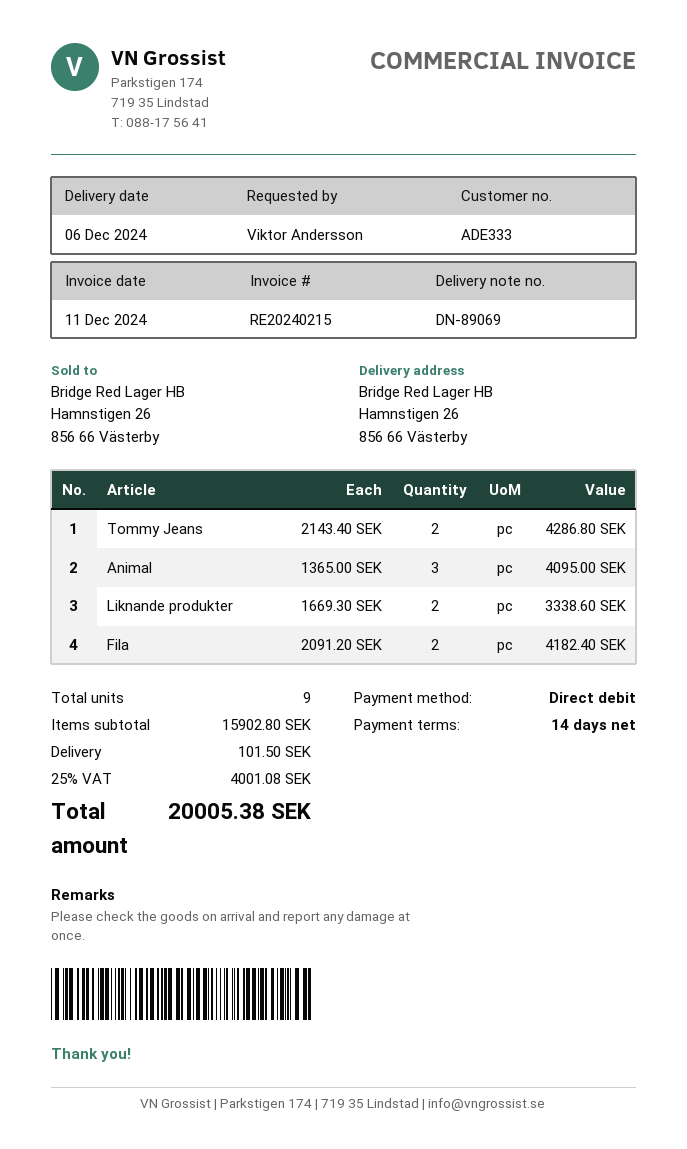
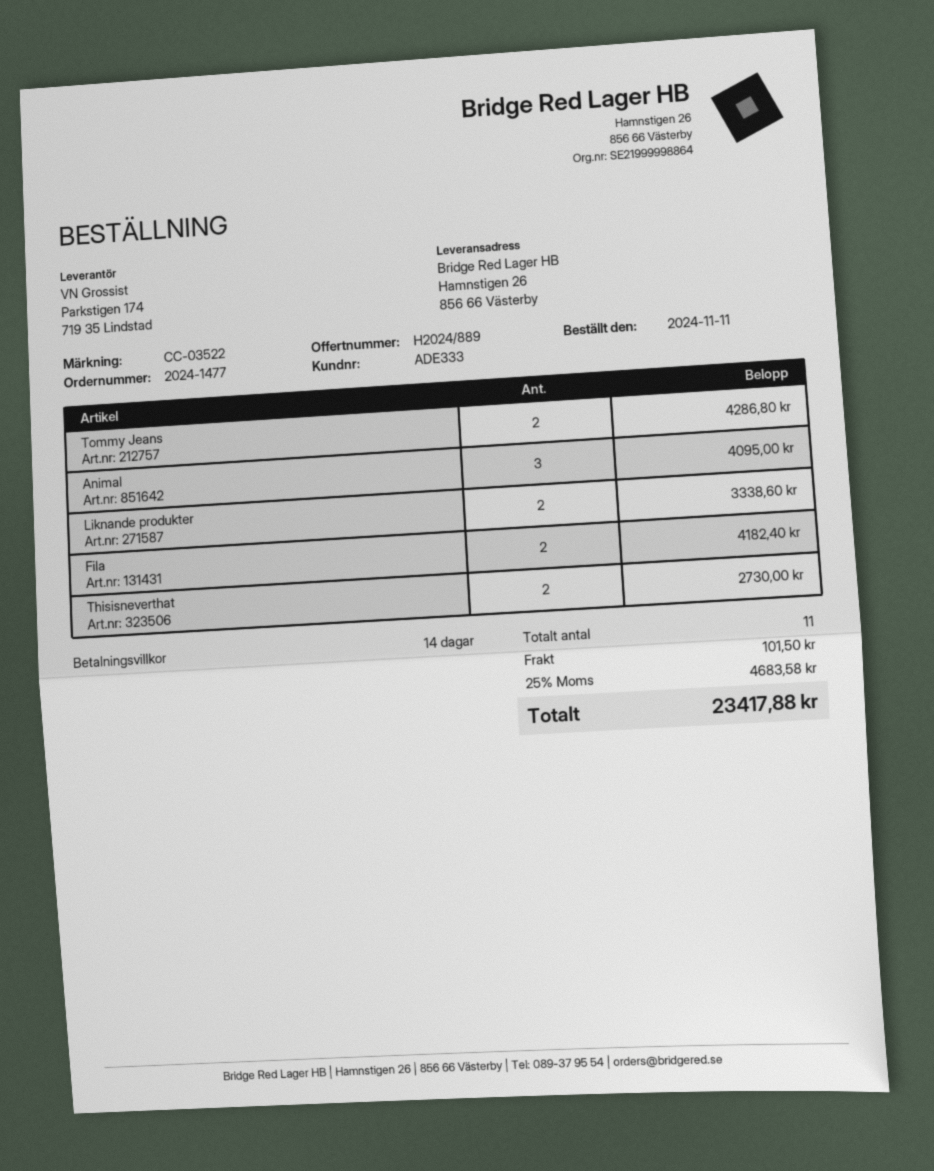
Thisisneverthat: none -> 2 for 2730.00
total quantity: 9 -> 11
tax: 25% = 4001.08 -> 25% = 4683.58
total: 20005.38 -> 23417.88

